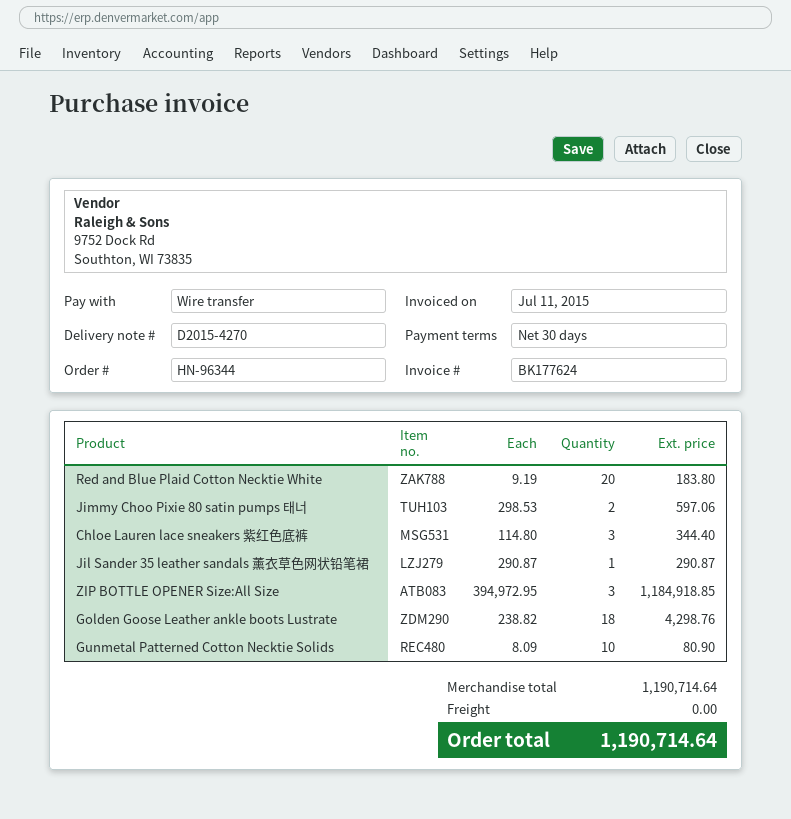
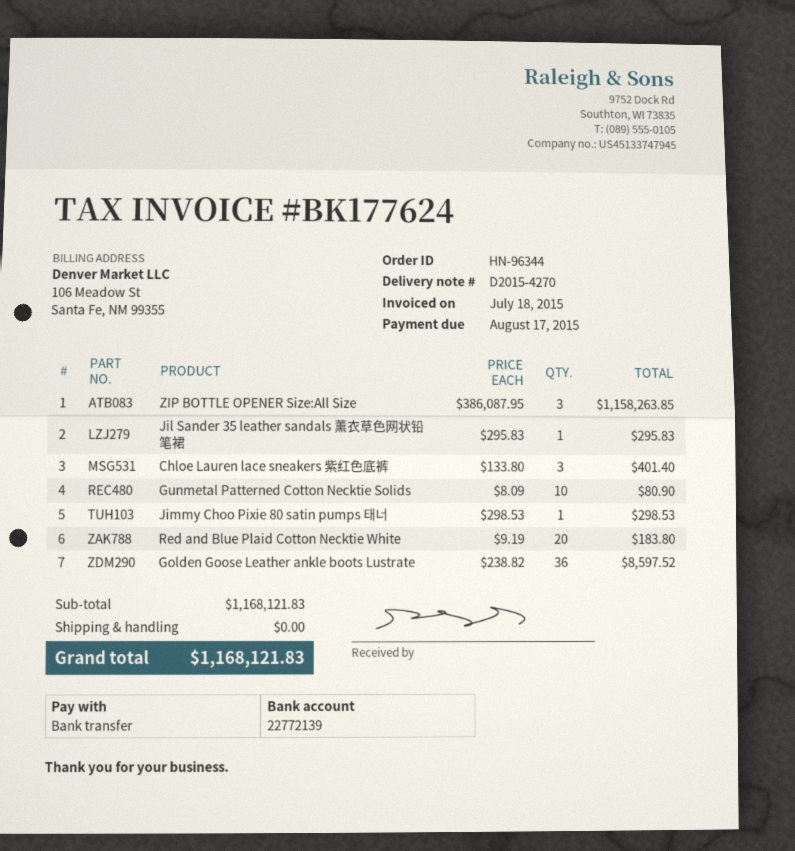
invoice date: 2015-07-11 -> 2015-07-18
Jimmy Choo Pixie 80 satin pumps 태너: 2 x 298.53 = 597.06 -> 1 x 298.53 = 298.53
Chloe Lauren lace sneakers 紫红色底裤: 3 x 114.80 = 344.40 -> 3 x 133.80 = 401.40
Jil Sander 35 leather sandals 薰衣草色网状铅笔裙: 1 x 290.87 = 290.87 -> 1 x 295.83 = 295.83
ZIP BOTTLE OPENER Size:All Size: 3 x 394972.95 = 1184918.85 -> 3 x 386087.95 = 1158263.85
Golden Goose Leather ankle boots Lustrate: 18 x 238.82 = 4298.76 -> 36 x 238.82 = 8597.52
subtotal: 1190714.64 -> 1168121.83
total: 1190714.64 -> 1168121.83

